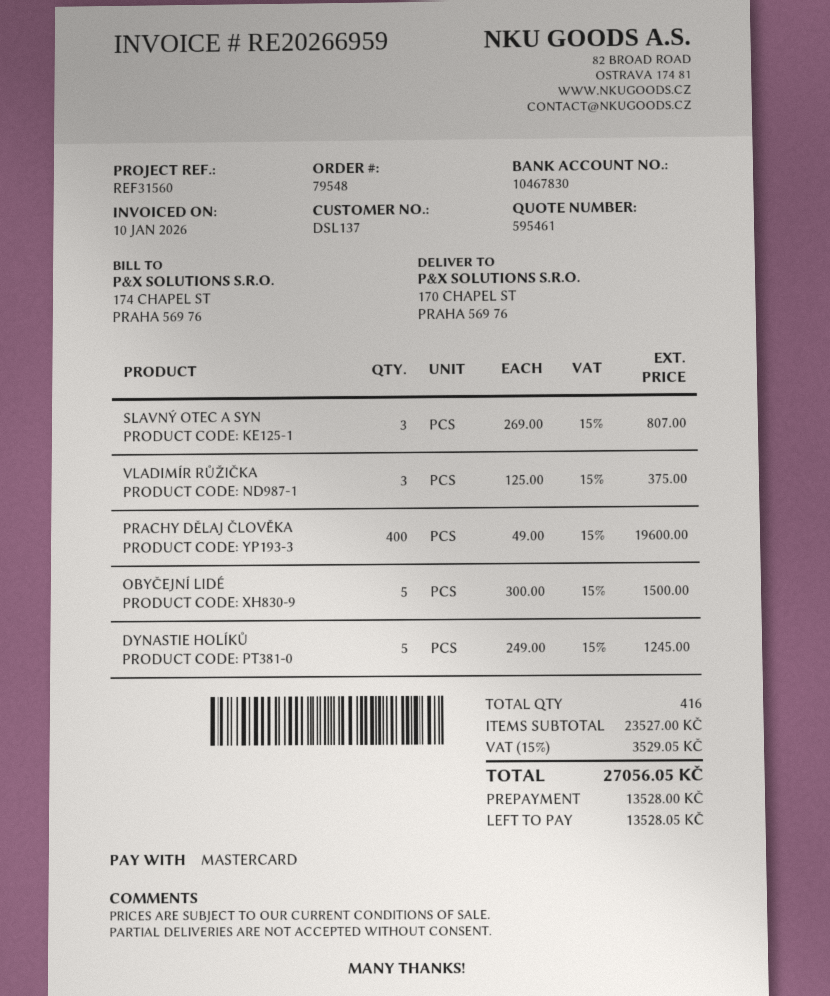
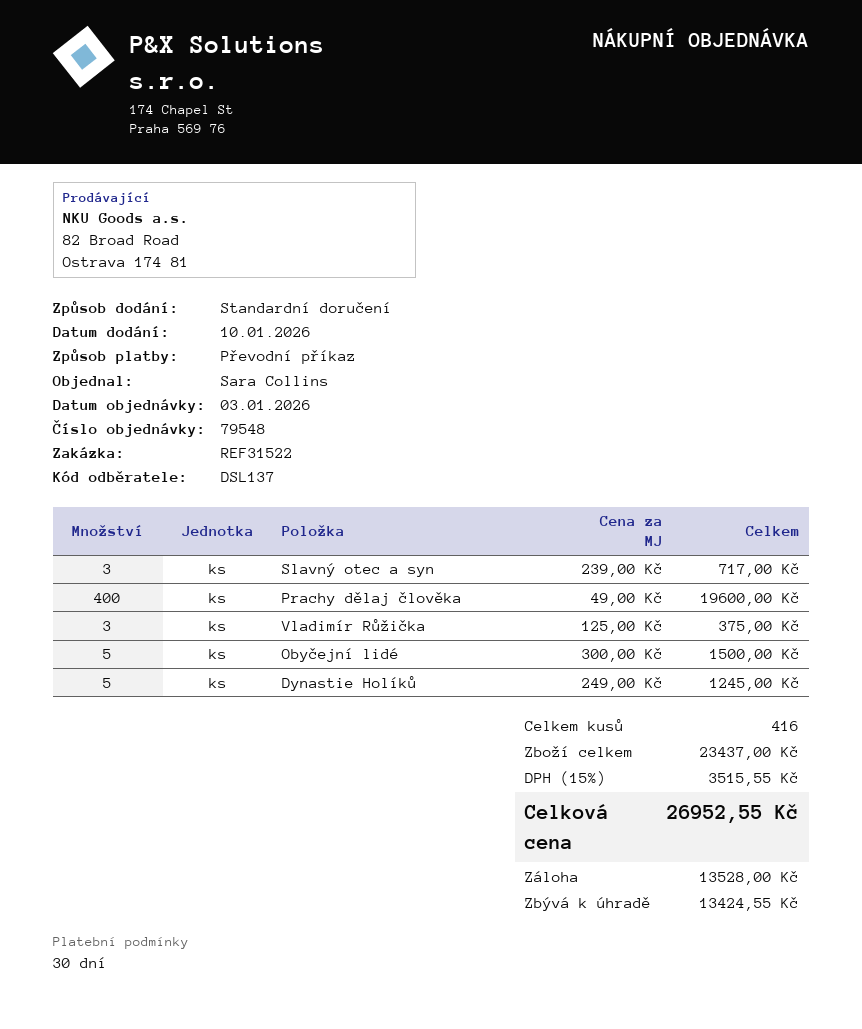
reference: REF31560 -> REF31522
payment method: Mastercard -> bank transfer
SLAVNÝ OTEC A SYN: 3 x 269.00 = 807.00 -> 3 x 239.00 = 717.00
subtotal: 23527.00 -> 23437.00
tax: 15% = 3529.05 -> 15% = 3515.55
total: 27056.05 -> 26952.55
balance: 13528.05 -> 13424.55

